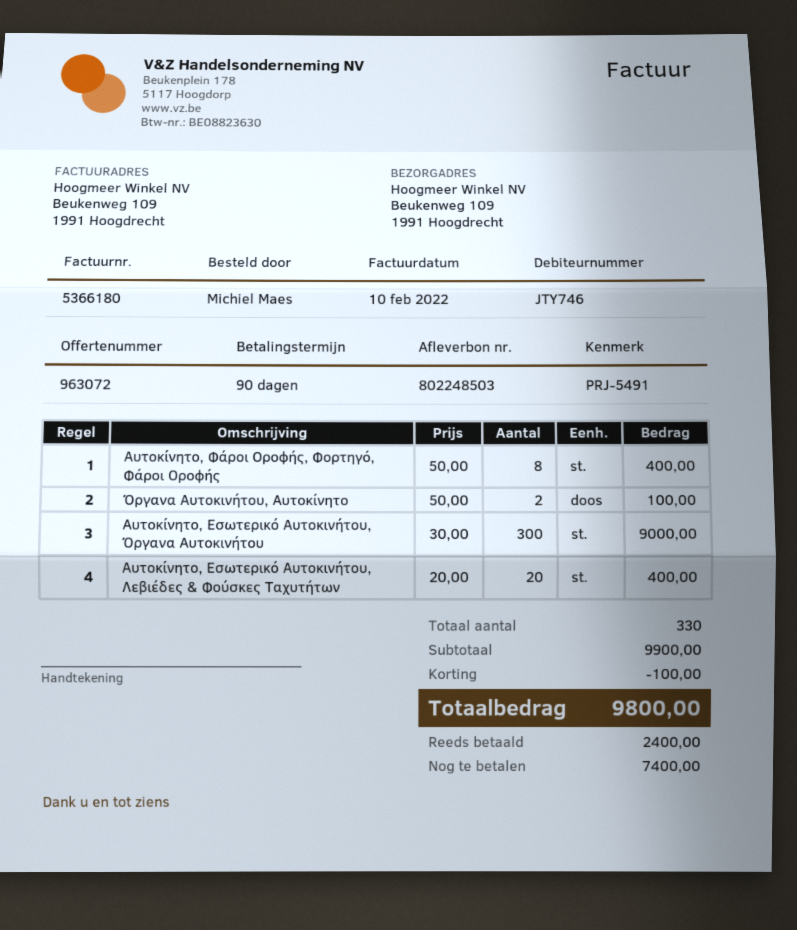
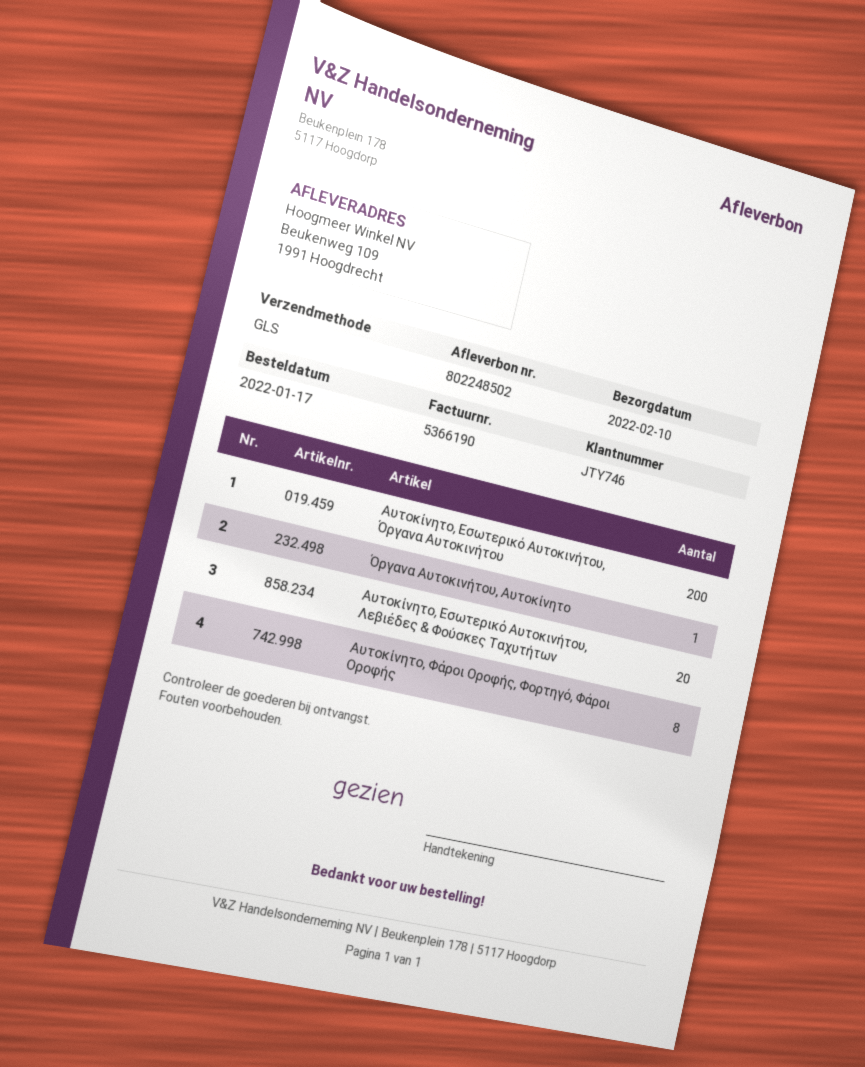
delivery note number: 802248503 -> 802248502
invoice number: 5366180 -> 5366190
Όργανα Αυτοκινήτου, Αυτοκίνητο: 2 -> 1
Αυτοκίνητο, Εσωτερικό Αυτοκινήτου, Όργανα Αυτοκινήτου: 300 -> 200

